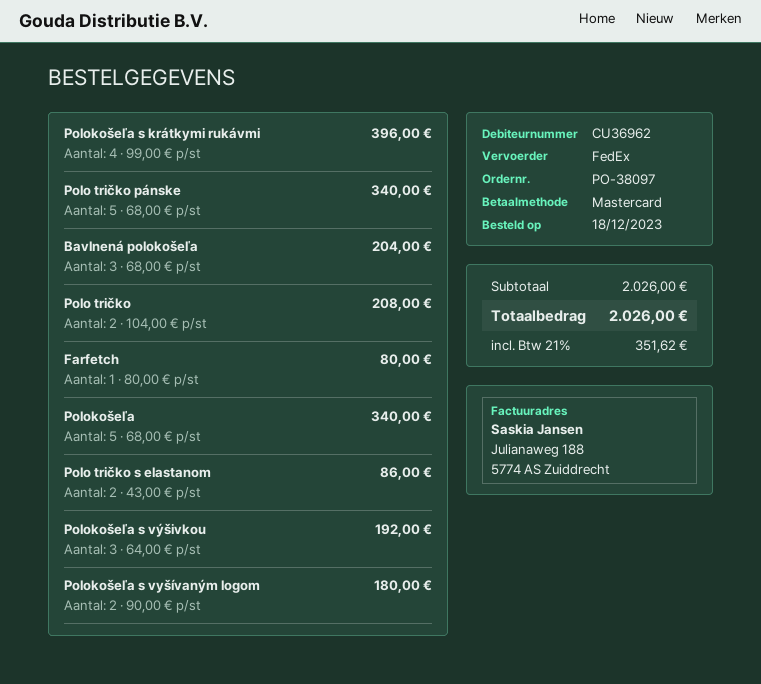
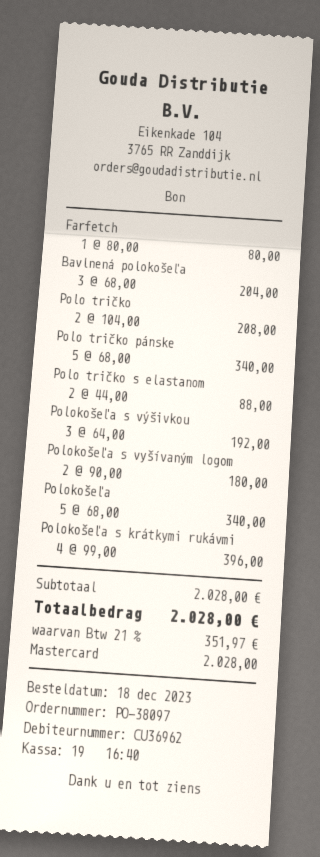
Polo tričko s elastanom: 2 x 43.00 = 86.00 -> 2 x 44.00 = 88.00
subtotal: 2026.00 -> 2028.00
tax: 21% = 351.62 -> 21% = 351.97
total: 2026.00 -> 2028.00

